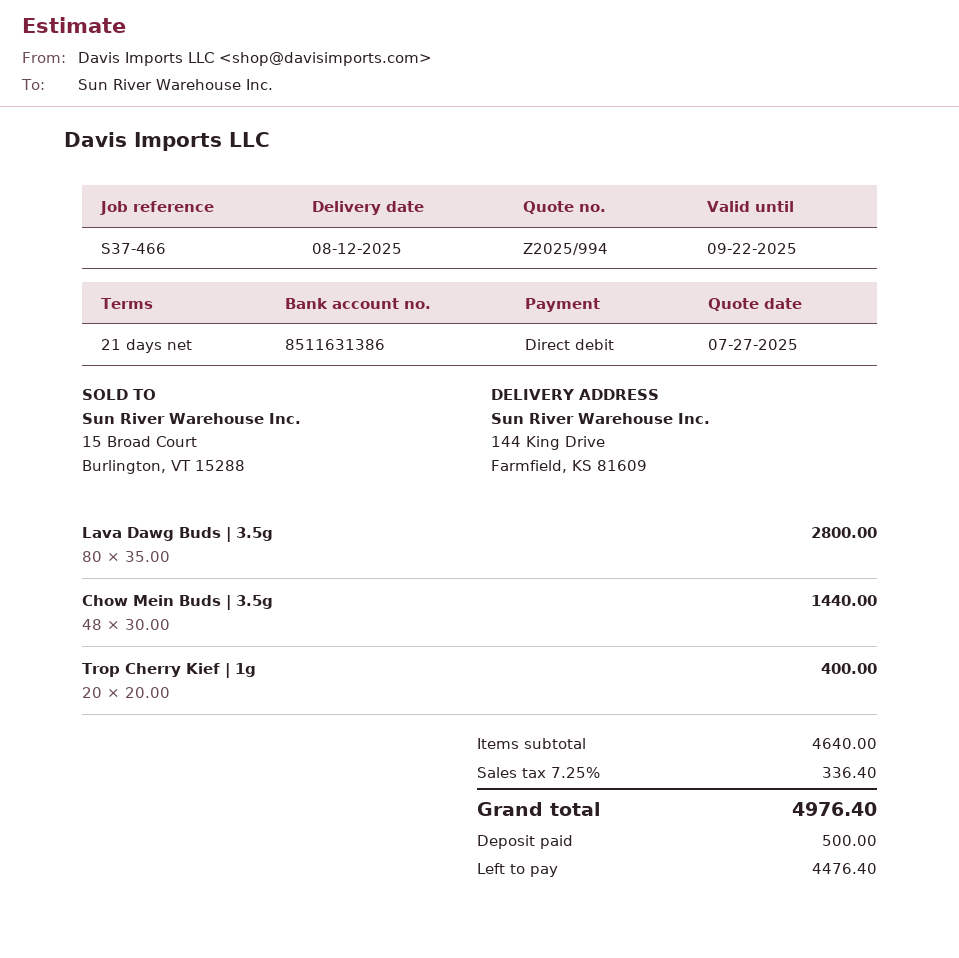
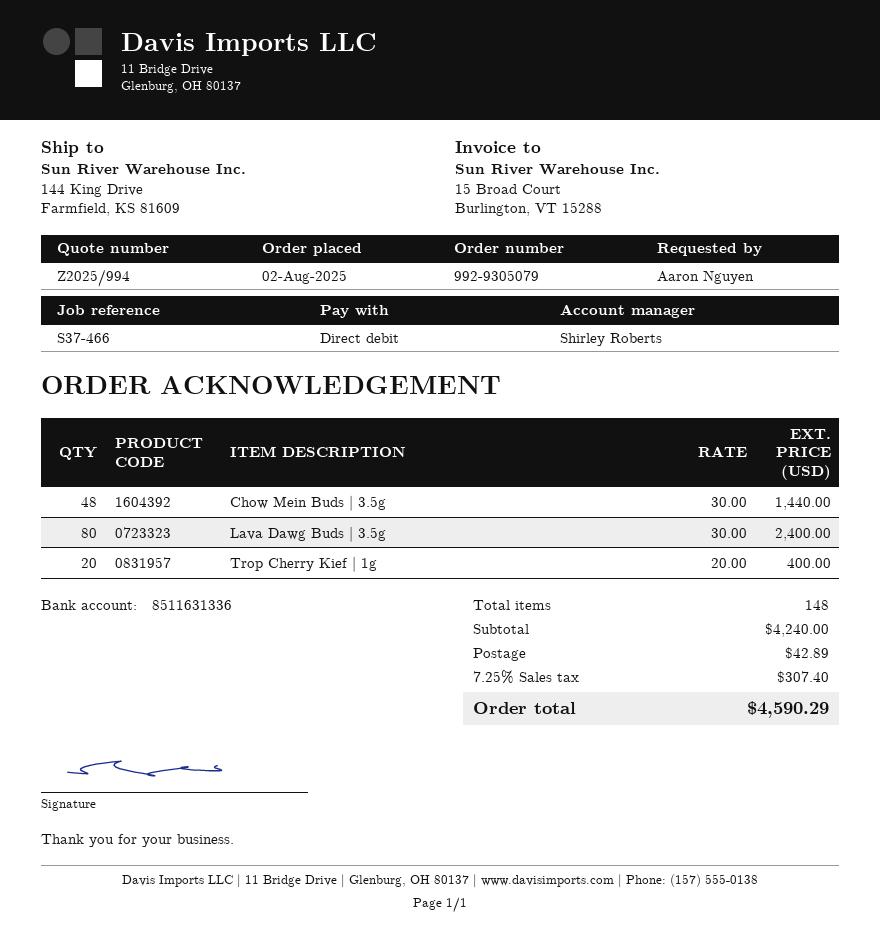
bank account: 8511631386 -> 8511631336
Lava Dawg Buds | 3.5g: 80 x 35.00 = 2800.00 -> 80 x 30.00 = 2400.00
subtotal: 4640.00 -> 4240.00
shipping: none -> 42.89
tax: 7.25% = 336.40 -> 7.25% = 307.40
total: 4976.40 -> 4590.29

